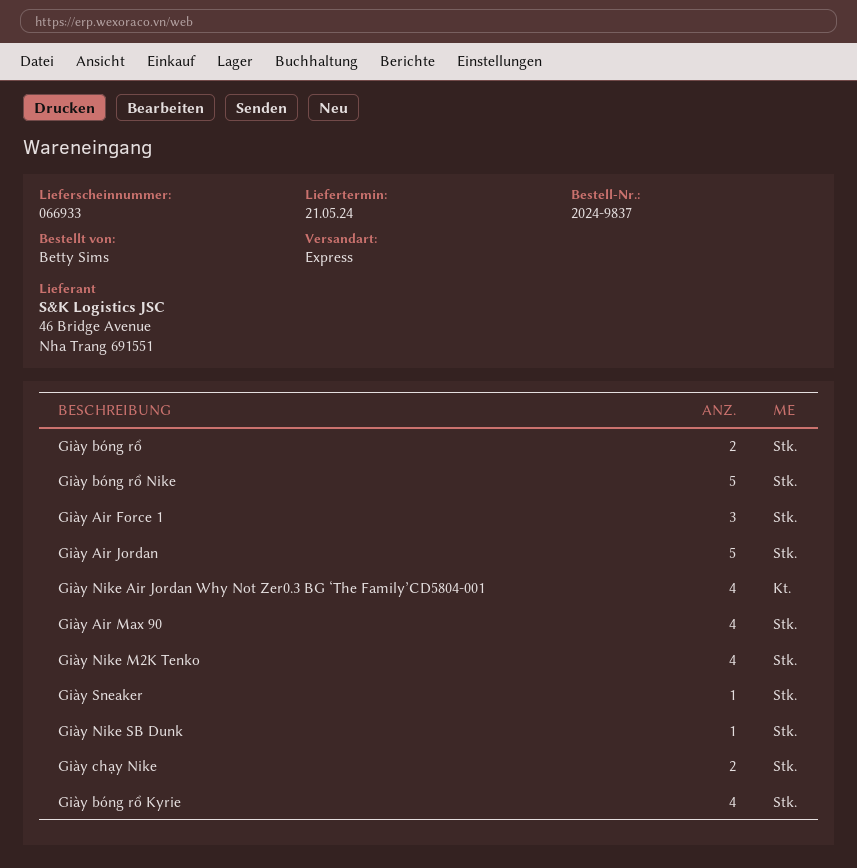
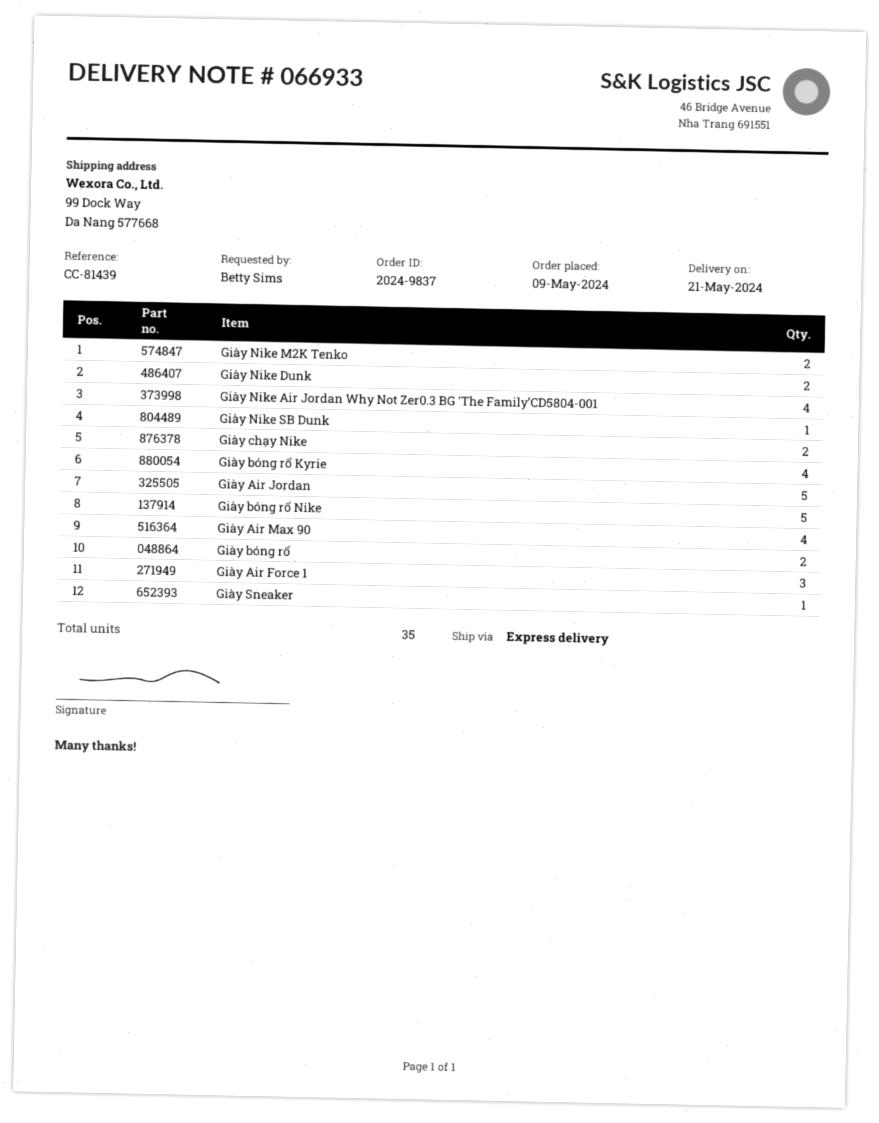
Giày Nike M2K Tenko: 4 -> 2
Giày Nike Dunk: none -> 2

